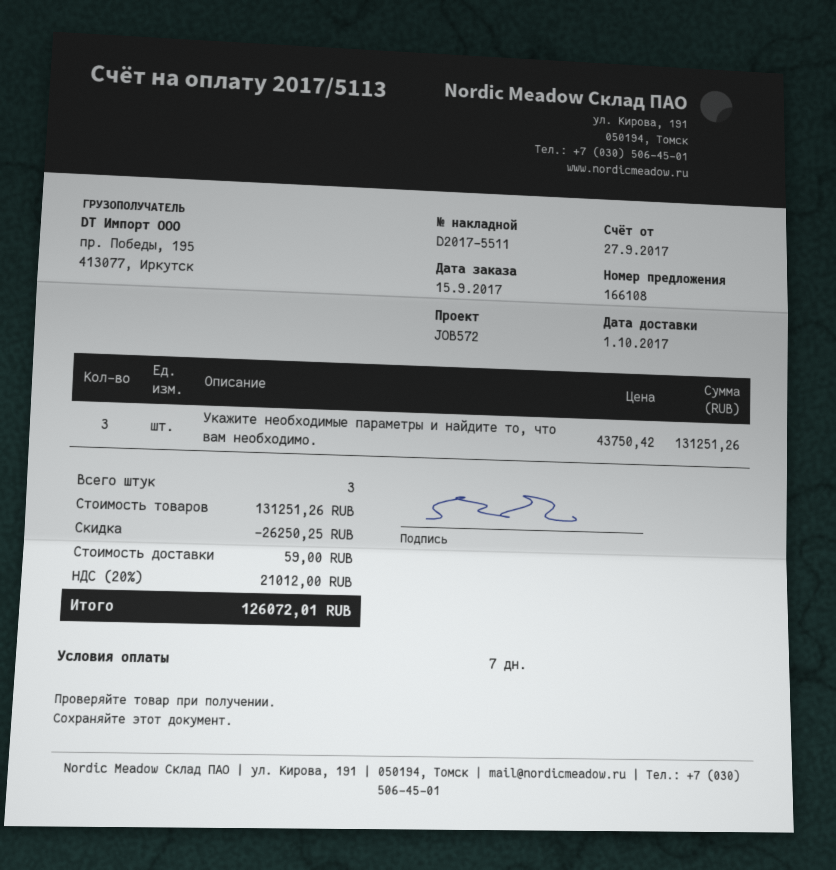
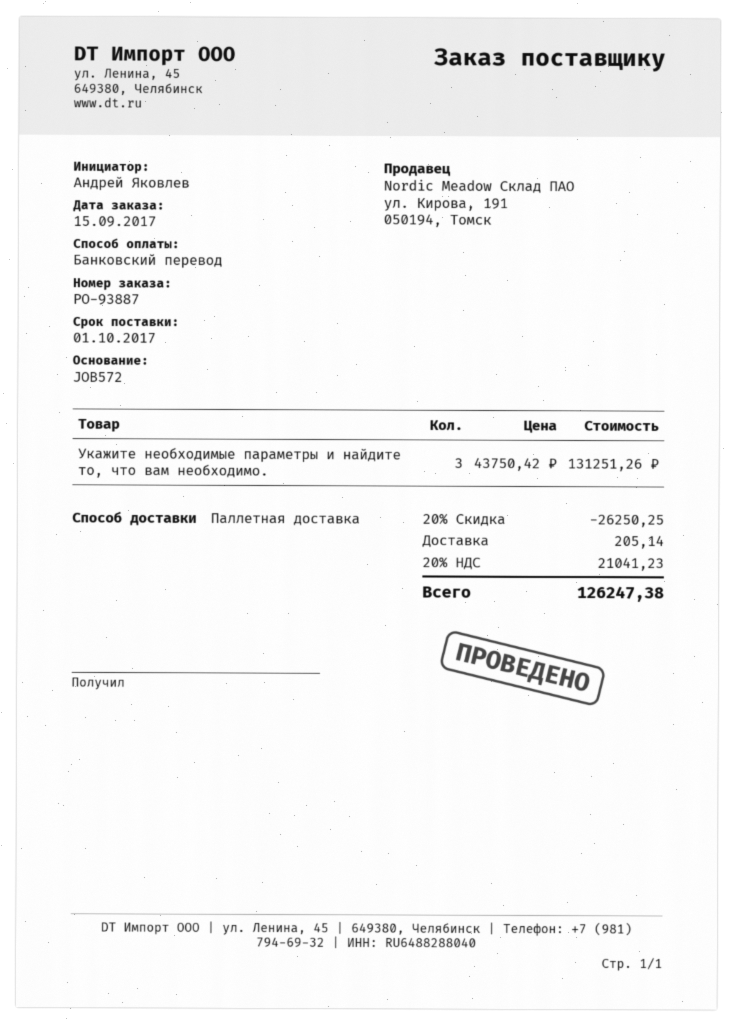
shipping: 59.00 -> 205.14
tax: 20% = 21012.00 -> 20% = 21041.23
total: 126072.01 -> 126247.38

